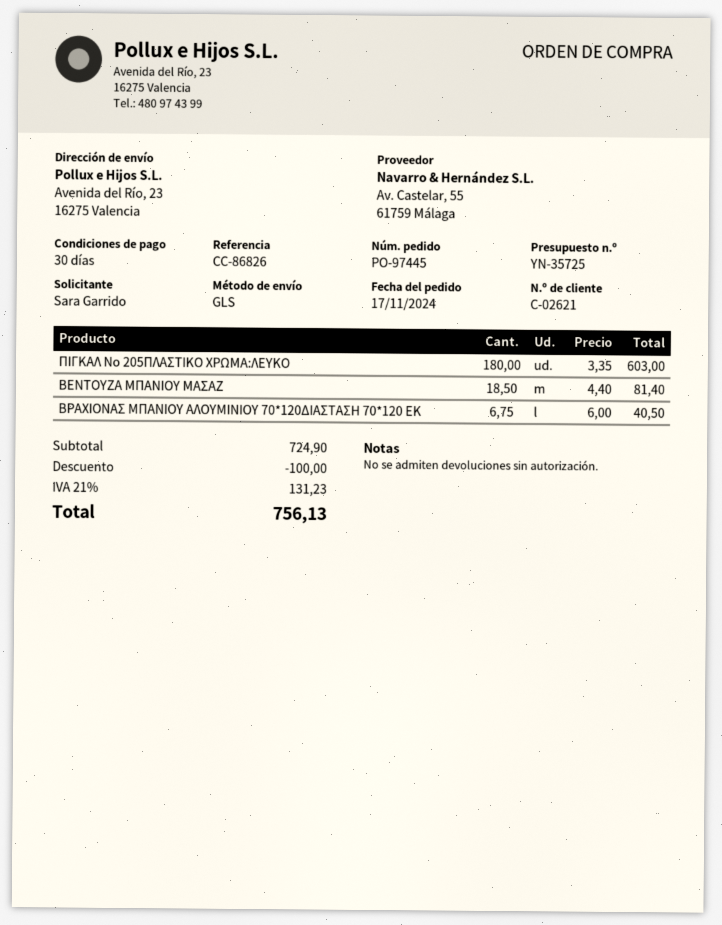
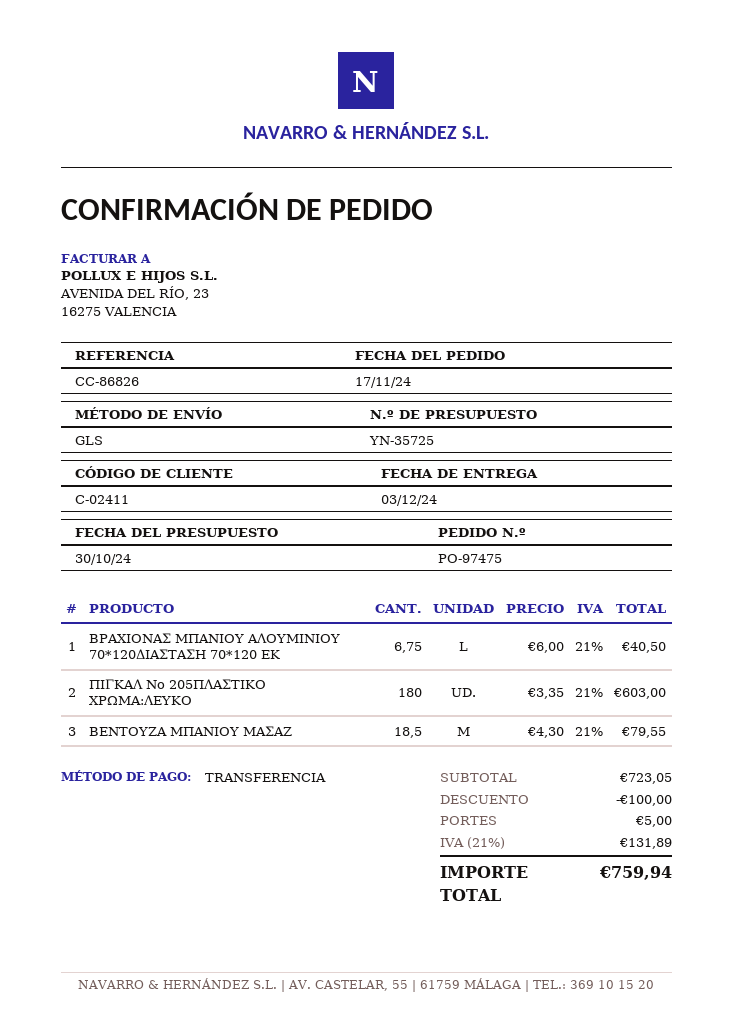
order number: PO-97445 -> PO-97475
customer number: C-02621 -> C-02411
ΒΕΝΤΟΥΖΑ ΜΠΑΝΙΟΥ ΜΑΣΑΖ: 18.5 x 4.40 = 81.40 -> 18.5 x 4.30 = 79.55
subtotal: 724.90 -> 723.05
shipping: none -> 5.00
tax: 21% = 131.23 -> 21% = 131.89
total: 756.13 -> 759.94

